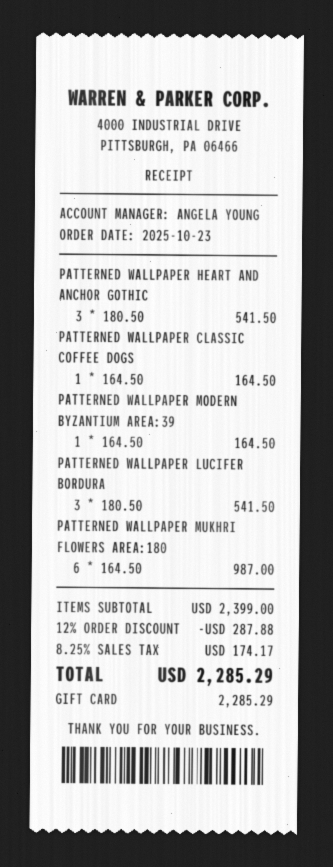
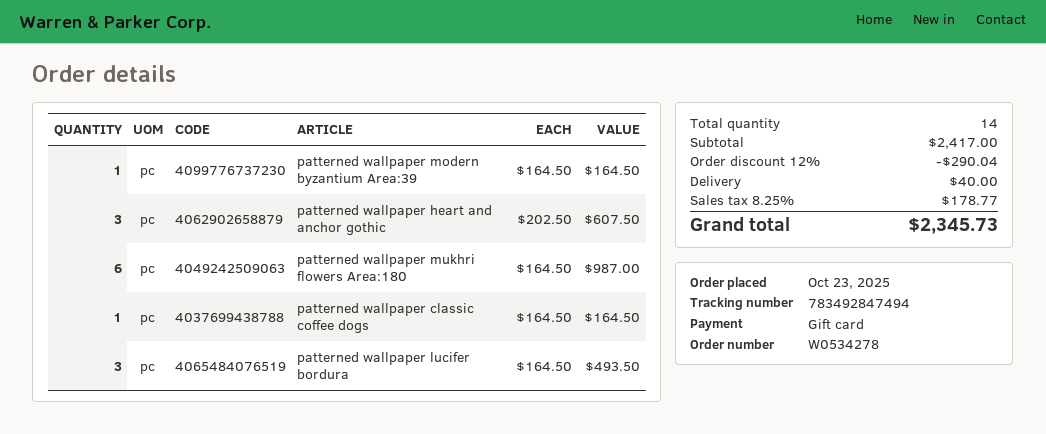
PATTERNED WALLPAPER HEART AND ANCHOR GOTHIC: 3 x 180.50 = 541.50 -> 3 x 202.50 = 607.50
PATTERNED WALLPAPER LUCIFER BORDURA: 3 x 180.50 = 541.50 -> 3 x 164.50 = 493.50
subtotal: 2399.00 -> 2417.00
discount: 12% = 287.88 -> 12% = 290.04
shipping: none -> 40.00
tax: 8.25% = 174.17 -> 8.25% = 178.77
total: 2285.29 -> 2345.73

